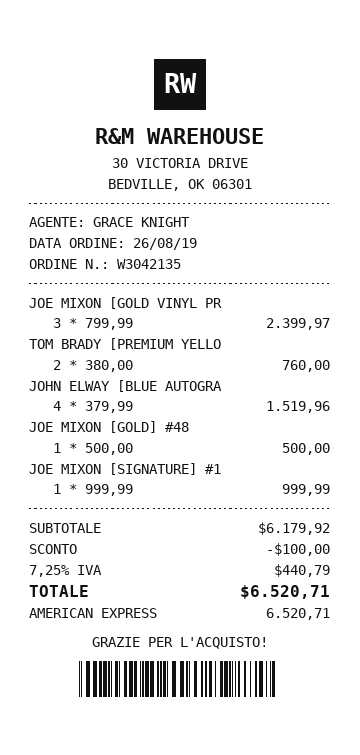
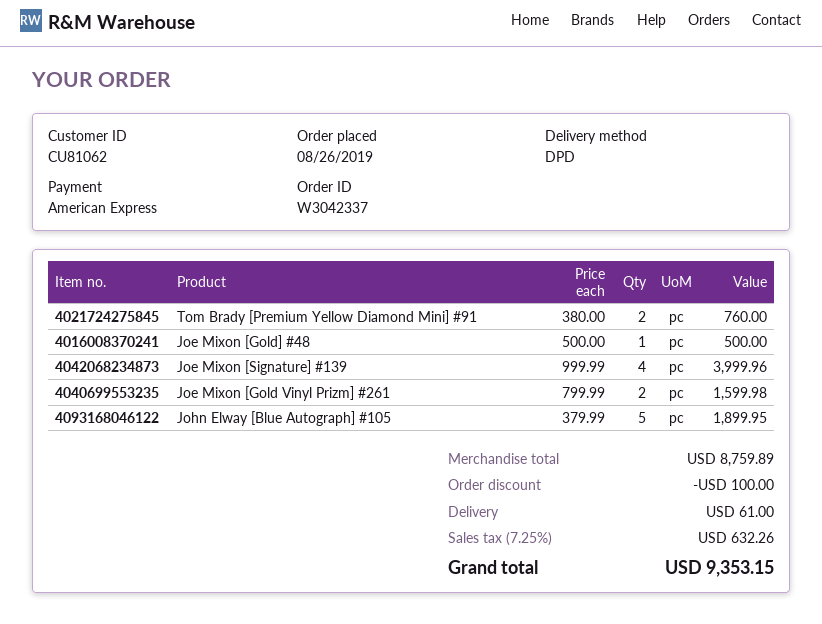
order number: W3042135 -> W3042337
JOE MIXON [GOLD VINYL PR: 3 x 799.99 = 2399.97 -> 2 x 799.99 = 1599.98
JOHN ELWAY [BLUE AUTOGRA: 4 x 379.99 = 1519.96 -> 5 x 379.99 = 1899.95
JOE MIXON [SIGNATURE] #1: 1 x 999.99 = 999.99 -> 4 x 999.99 = 3999.96
subtotal: 6179.92 -> 8759.89
shipping: none -> 61.00
tax: 7.25% = 440.79 -> 7.25% = 632.26
total: 6520.71 -> 9353.15

